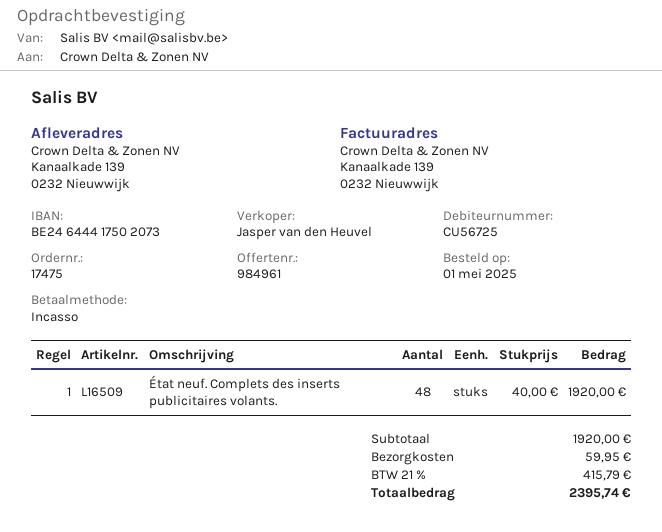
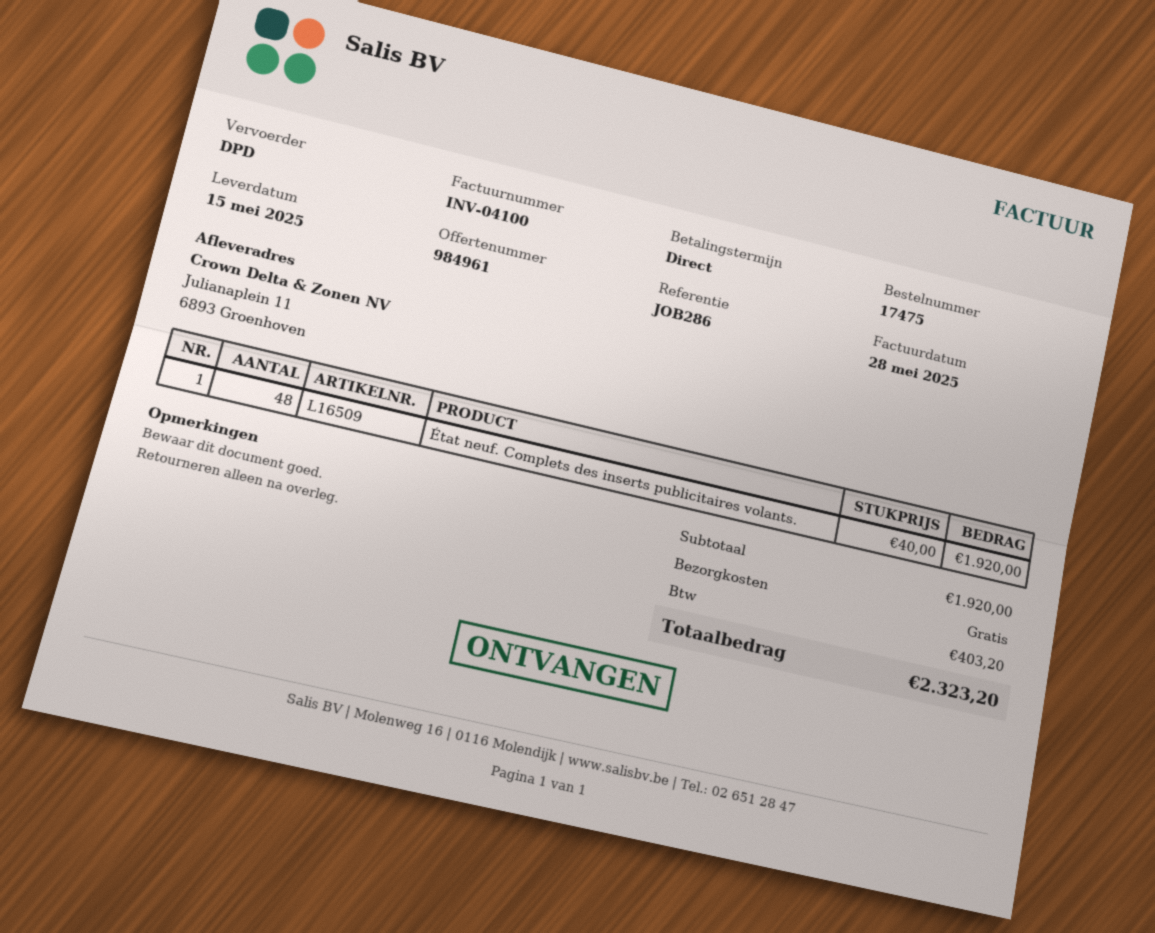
ship to: Kanaalkade 139, 0232 Nieuwwijk -> Julianaplein 11, 6893 Groenhoven
shipping: 59.95 -> 0.00
tax: 415.79 -> 403.20
total: 2395.74 -> 2323.20

